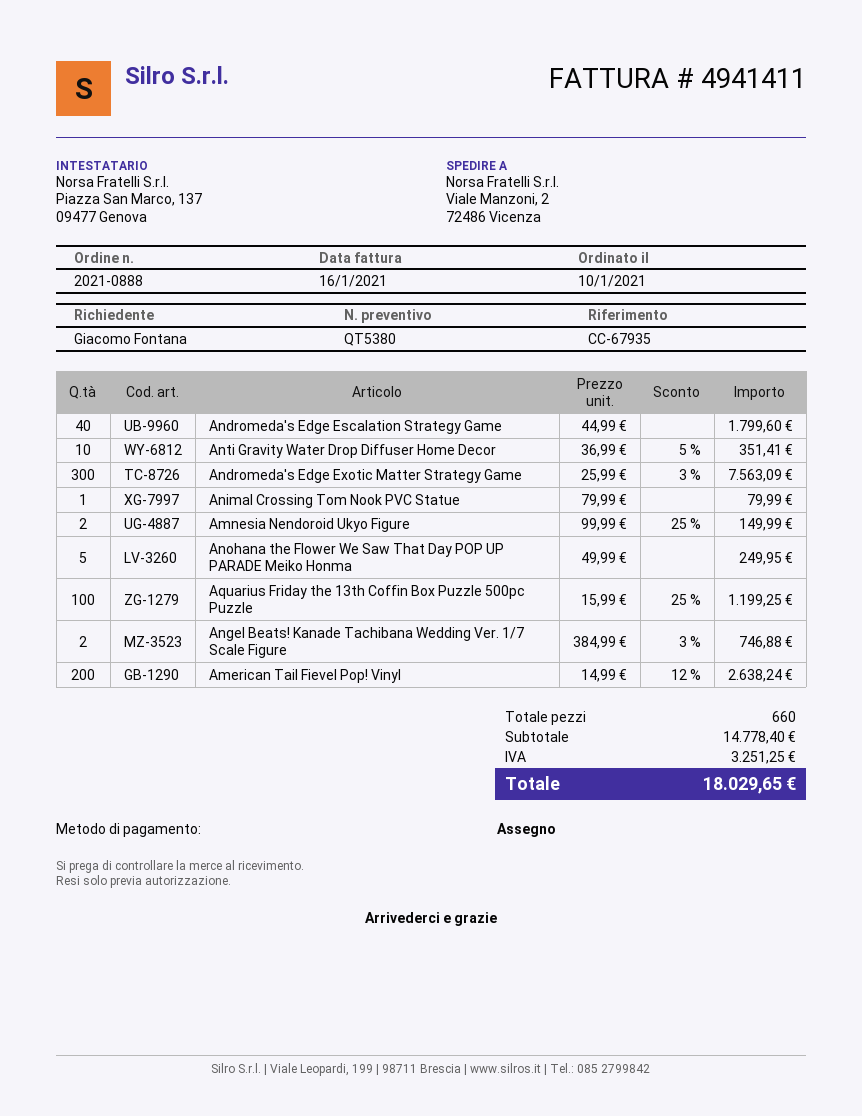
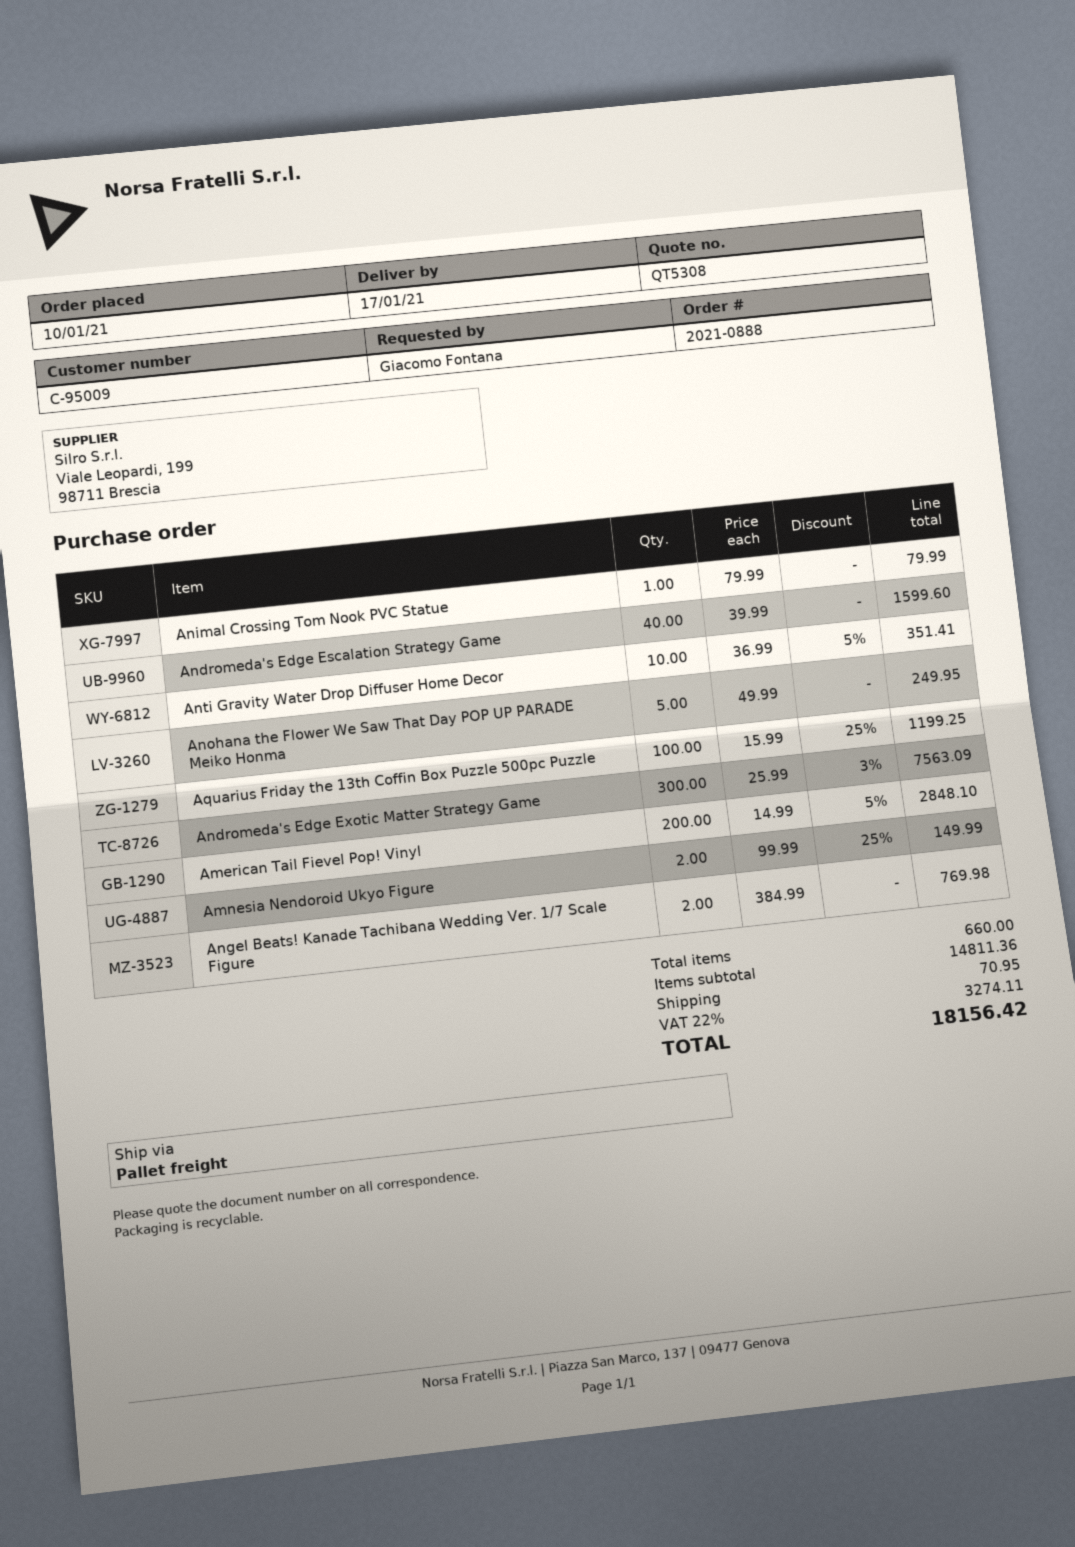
quote number: QT5380 -> QT5308
Andromeda's Edge Escalation Strategy Game: 40 x 44.99 = 1799.60 -> 40 x 39.99 = 1599.60
Angel Beats! Kanade Tachibana Wedding Ver. 1/7 Scale Figure: 2 x 384.99 - 3% = 746.88 -> 2 x 384.99 = 769.98
American Tail Fievel Pop! Vinyl: 200 x 14.99 - 12% = 2638.24 -> 200 x 14.99 - 5% = 2848.10
subtotal: 14778.40 -> 14811.36
shipping: none -> 70.95
tax: 3251.25 -> 3274.11
total: 18029.65 -> 18156.42

